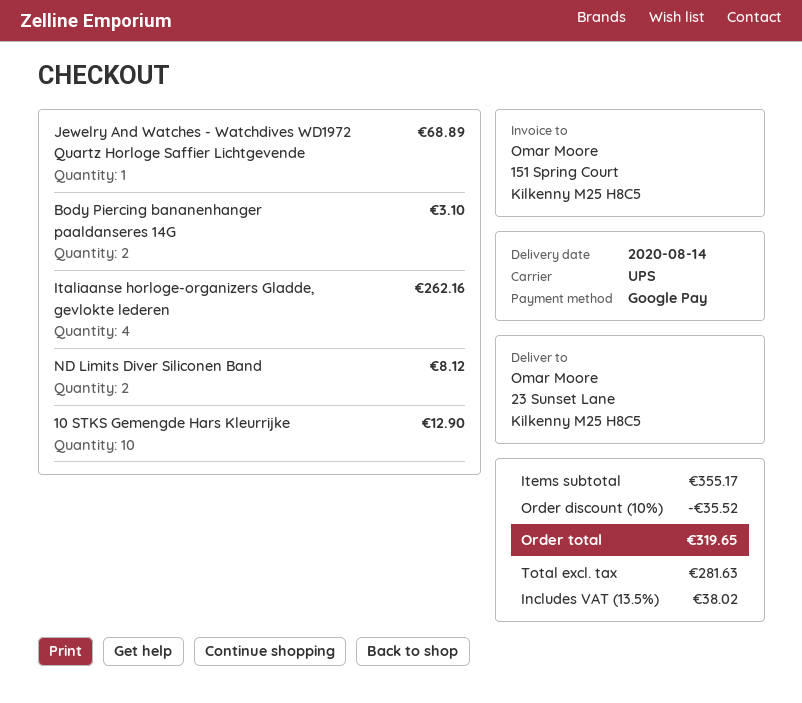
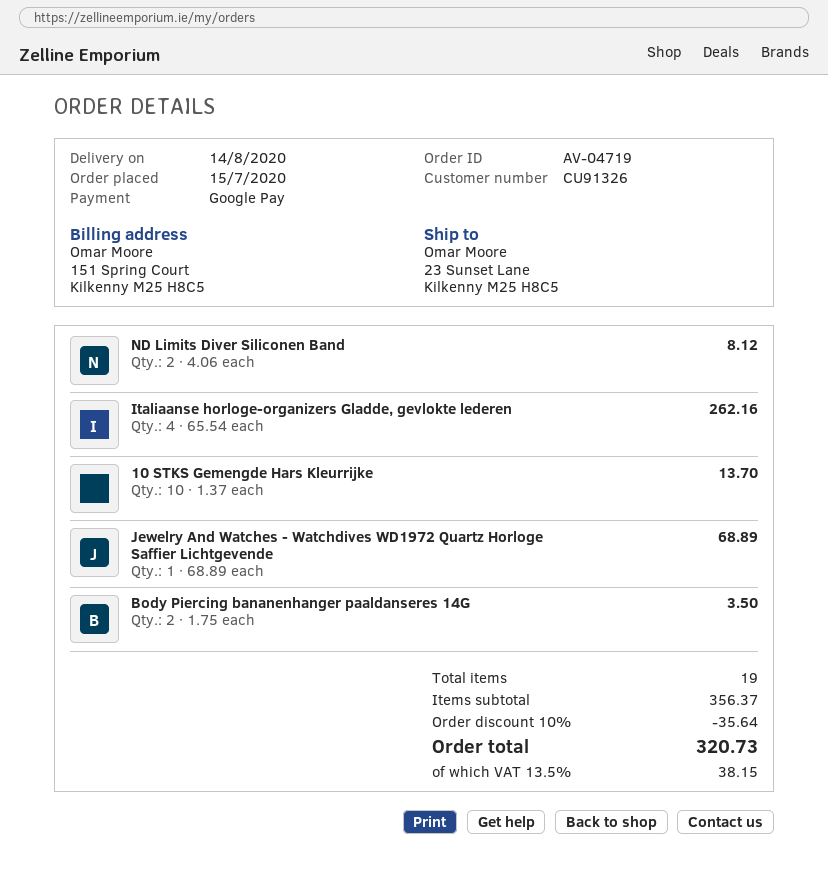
Body Piercing bananenhanger paaldanseres 14G: 2 for 3.10 -> 2 for 3.50
10 STKS Gemengde Hars Kleurrijke: 10 for 12.90 -> 10 for 13.70
subtotal: 355.17 -> 356.37
discount: 10% = 35.52 -> 10% = 35.64
tax: 13.5% = 38.02 -> 13.5% = 38.15
total: 319.65 -> 320.73

